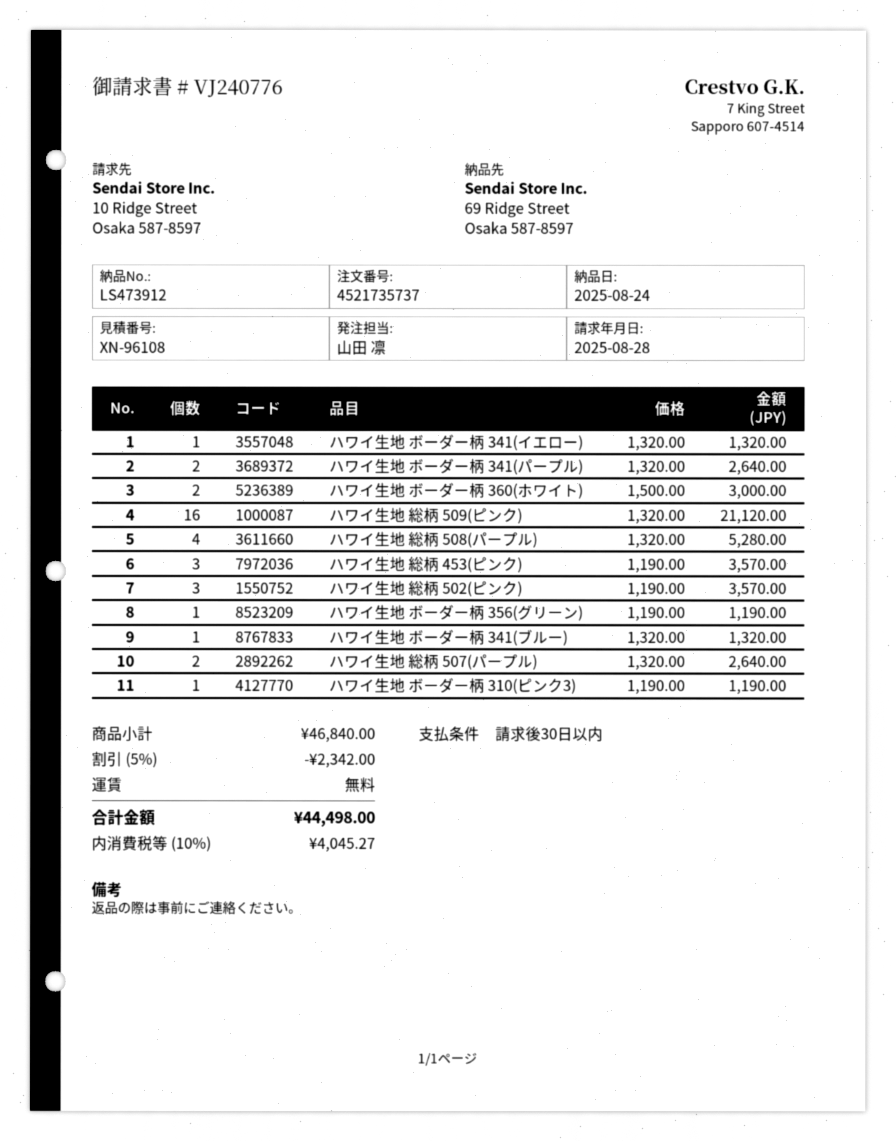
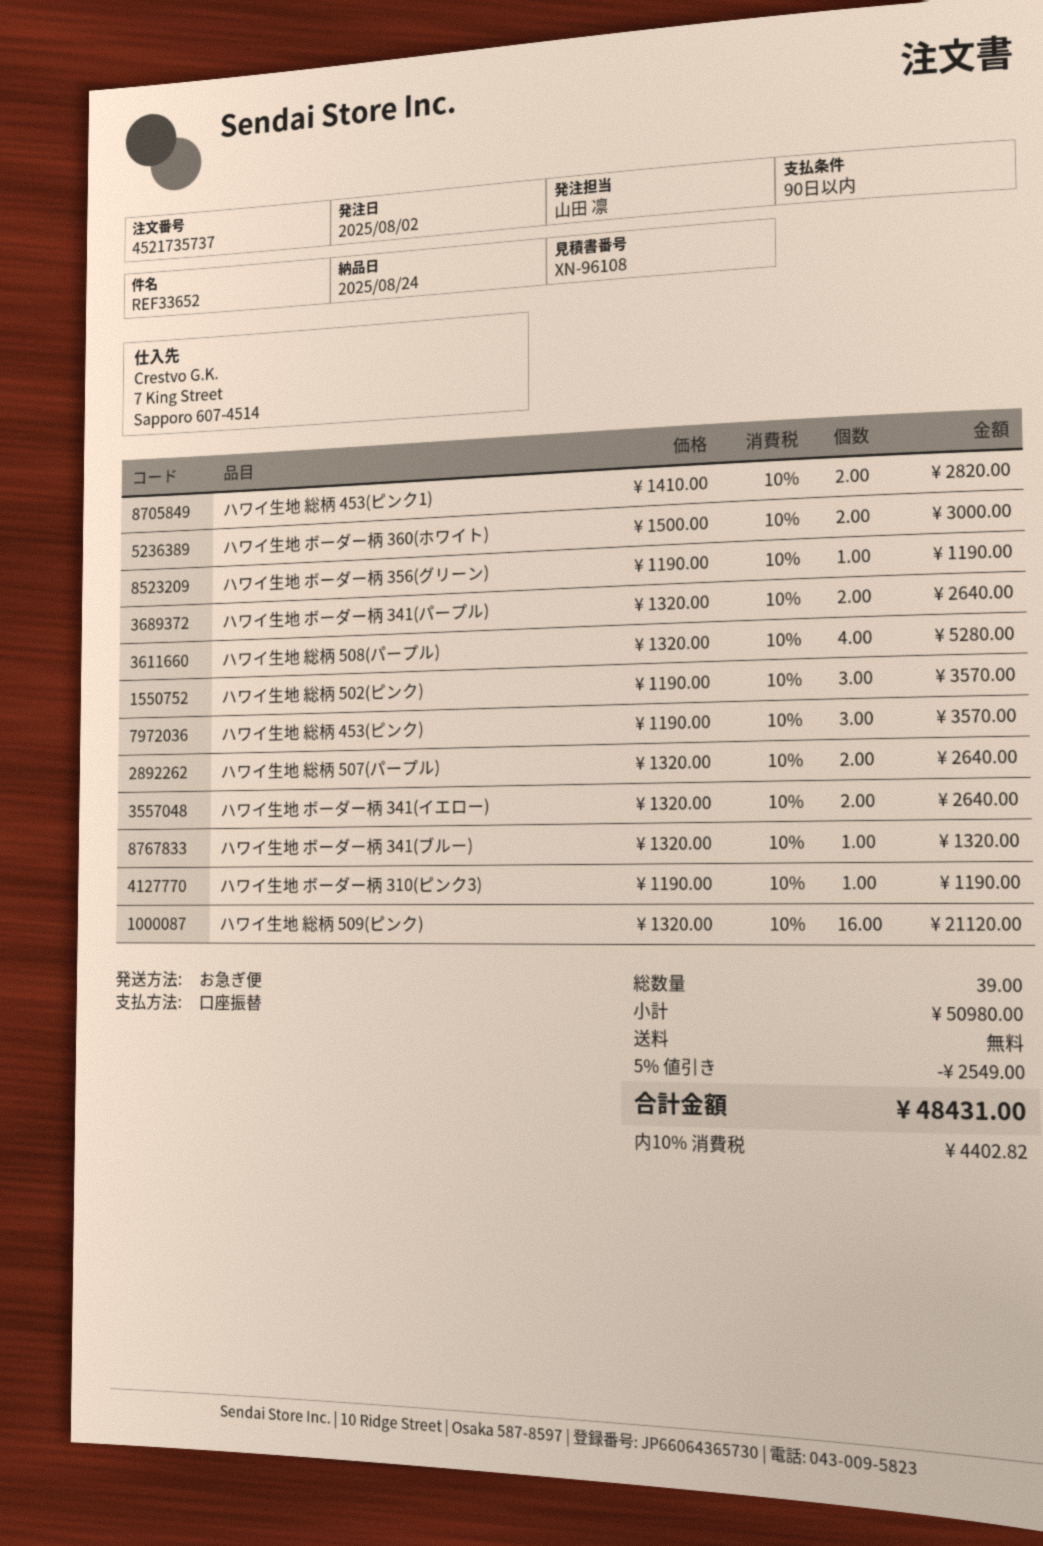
payment terms: 30 days -> 90 days
ハワイ生地 ボーダー柄 341(イエロー): 1 x 1320.00 = 1320.00 -> 2 x 1320.00 = 2640.00
ハワイ生地 総柄 453(ピンク1): none -> 2 x 1410.00 = 2820.00
subtotal: 46840.00 -> 50980.00
discount: 5% = 2342.00 -> 5% = 2549.00
tax: 10% = 4045.27 -> 10% = 4402.82
total: 44498.00 -> 48431.00

